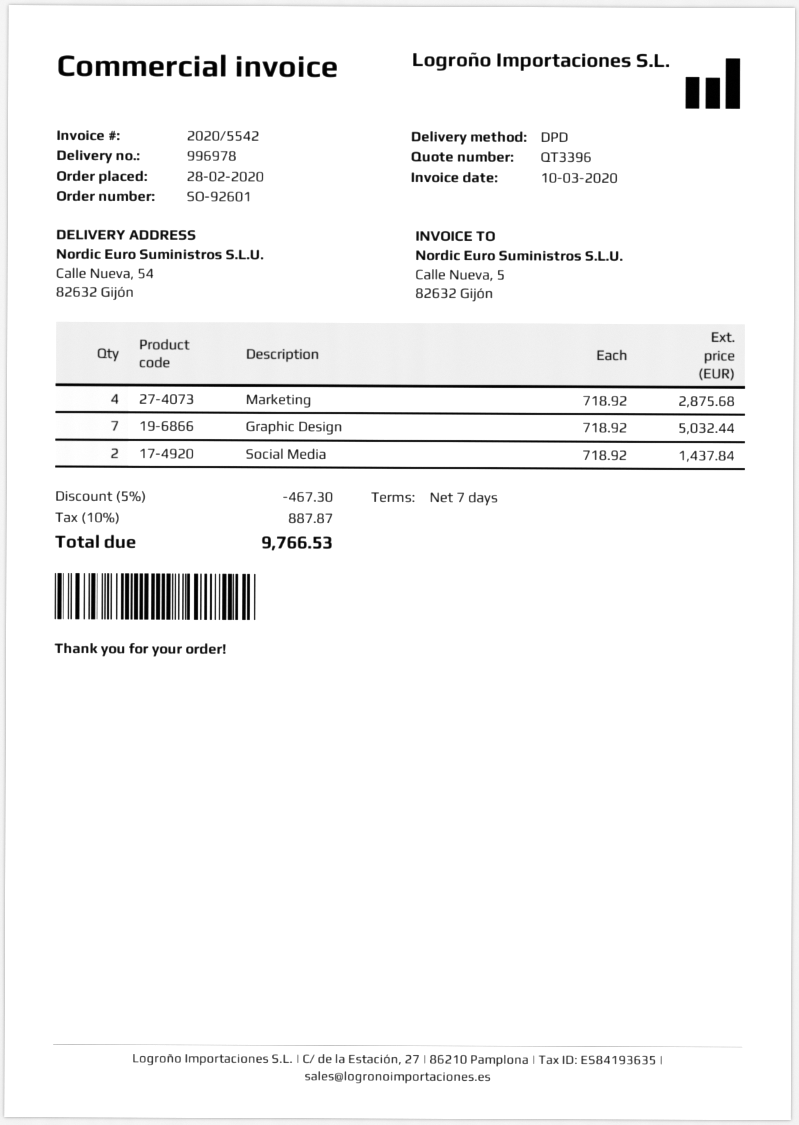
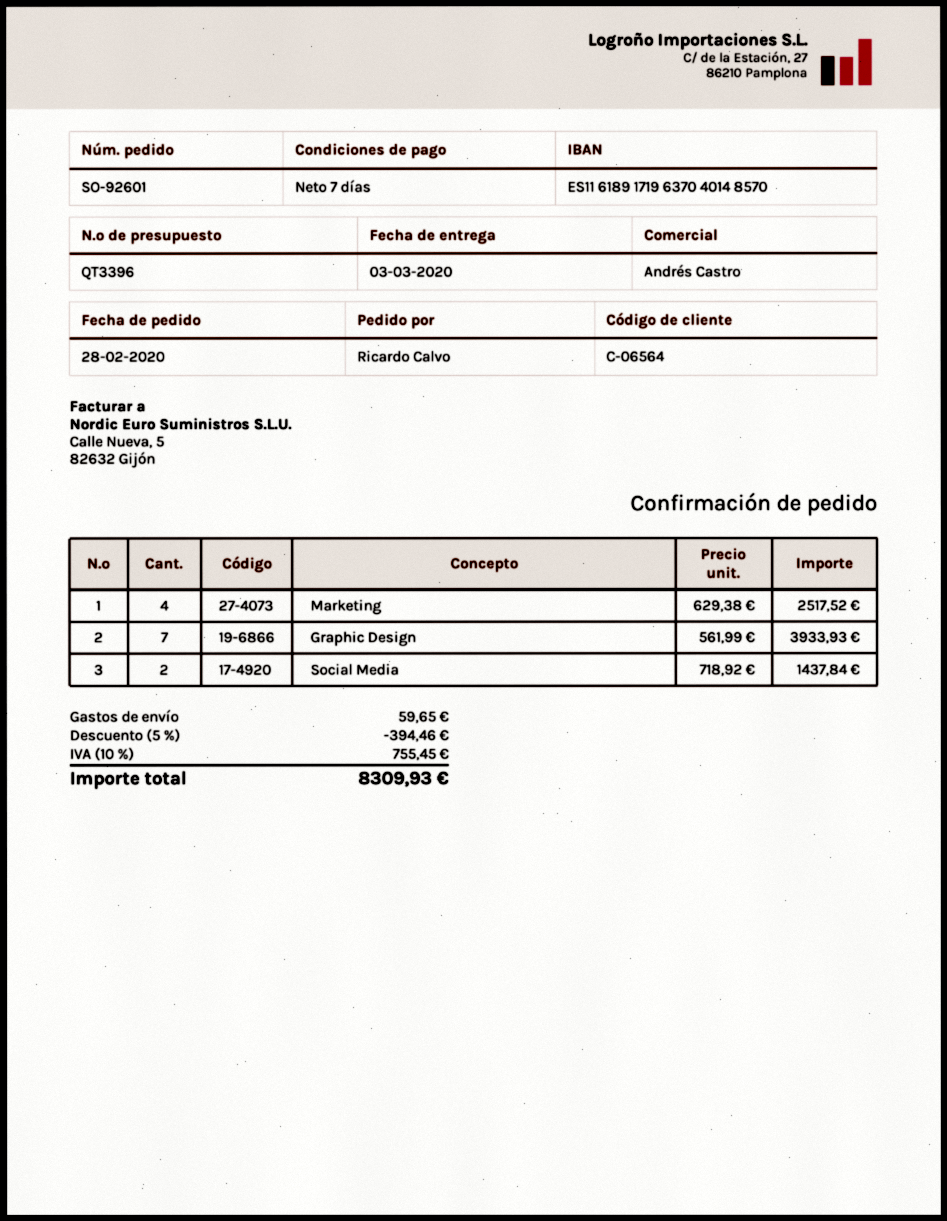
Marketing: 4 x 718.92 = 2875.68 -> 4 x 629.38 = 2517.52
Graphic Design: 7 x 718.92 = 5032.44 -> 7 x 561.99 = 3933.93
discount: 5% = 467.30 -> 5% = 394.46
shipping: none -> 59.65
tax: 10% = 887.87 -> 10% = 755.45
total: 9766.53 -> 8309.93

